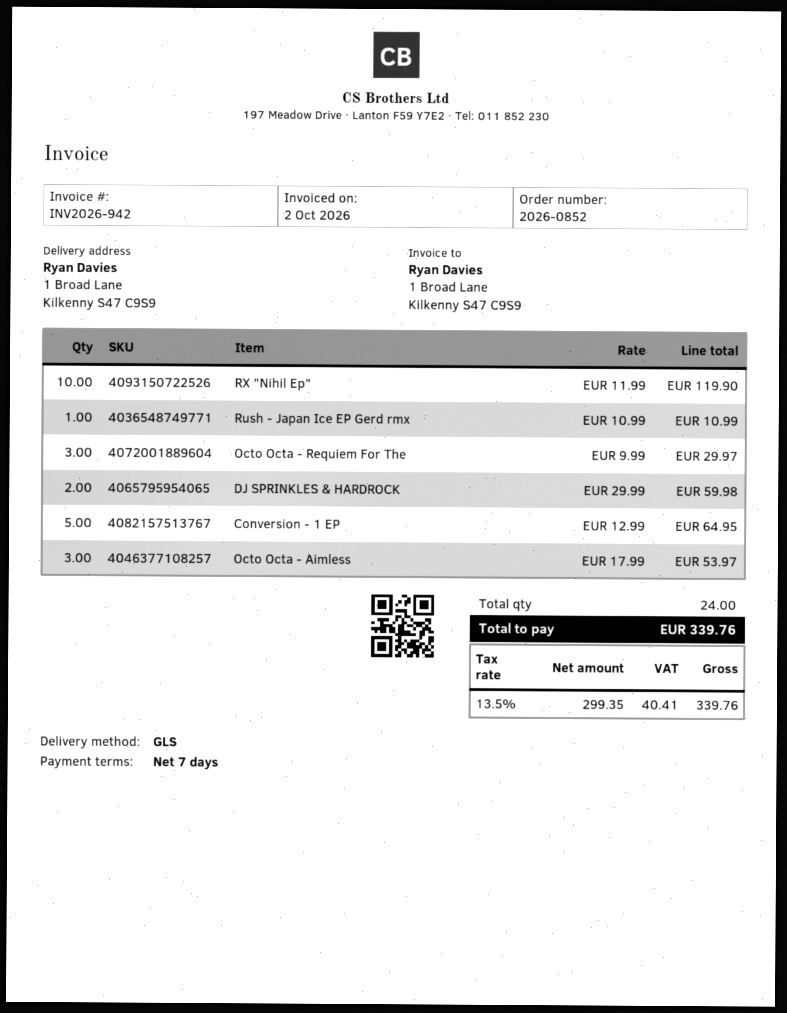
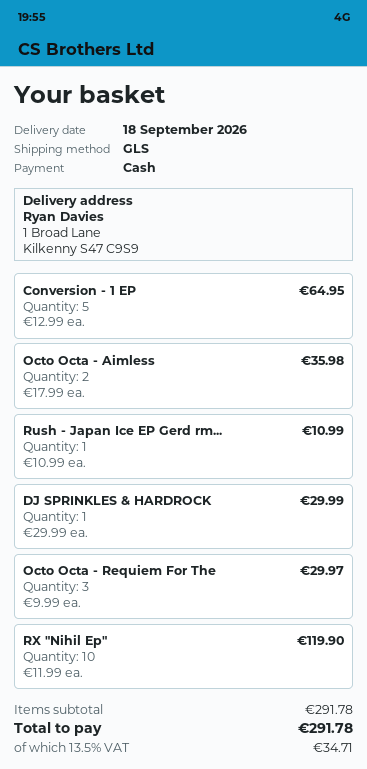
DJ SPRINKLES & HARDROCK: 2 x 29.99 = 59.98 -> 1 x 29.99 = 29.99
Octo Octa - Aimless: 3 x 17.99 = 53.97 -> 2 x 17.99 = 35.98
tax: 13.5% = 40.41 -> 13.5% = 34.71
total: 339.76 -> 291.78

